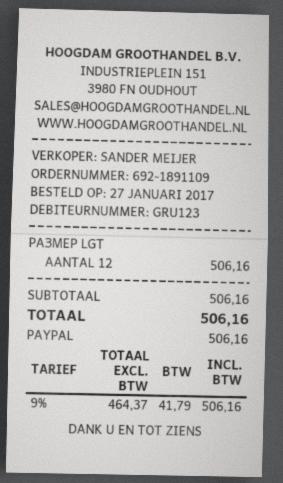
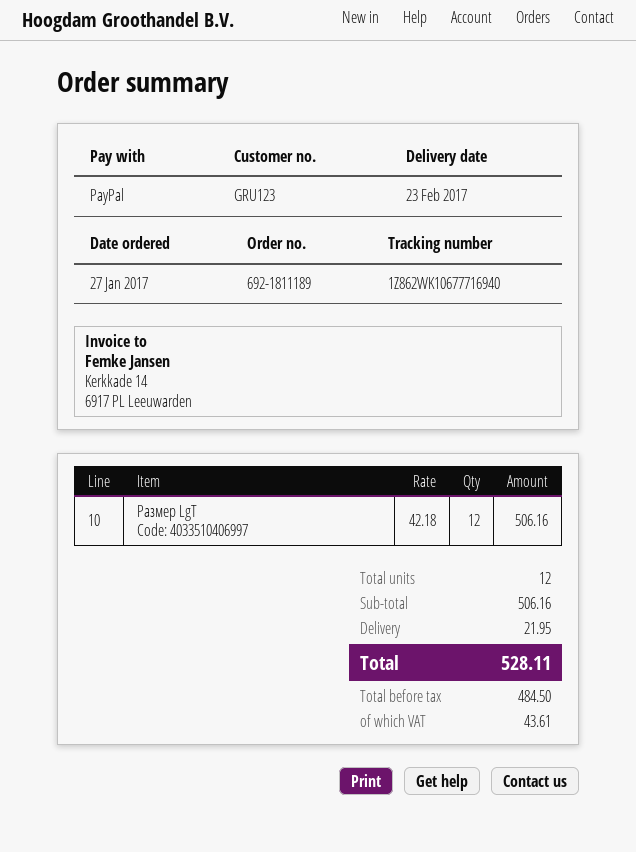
order number: 692-1891109 -> 692-1811189
shipping: none -> 21.95
net: 464.37 -> 484.50
tax: 41.79 -> 43.61
total: 506.16 -> 528.11

